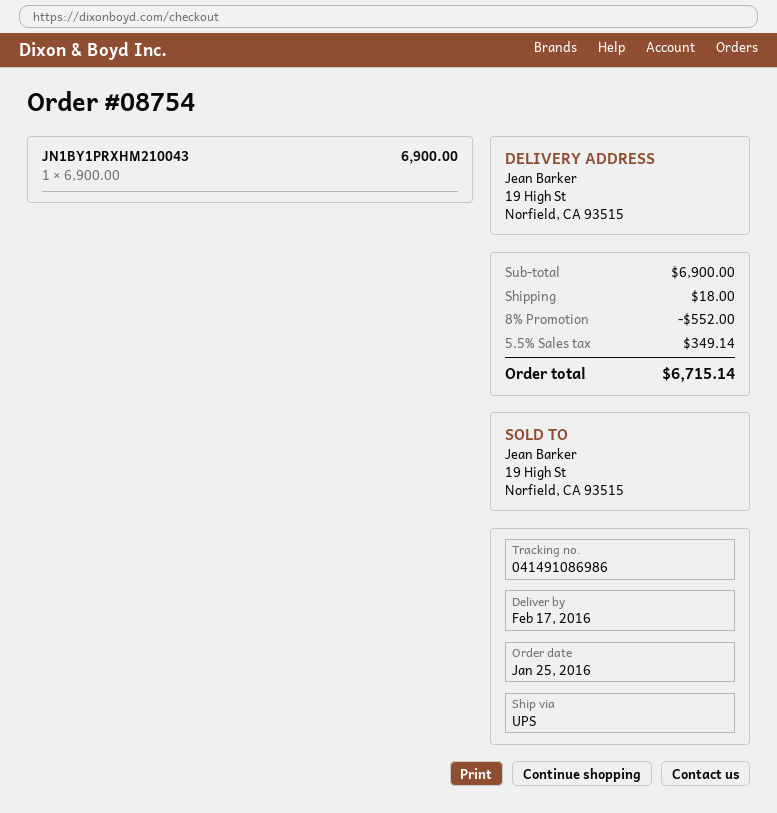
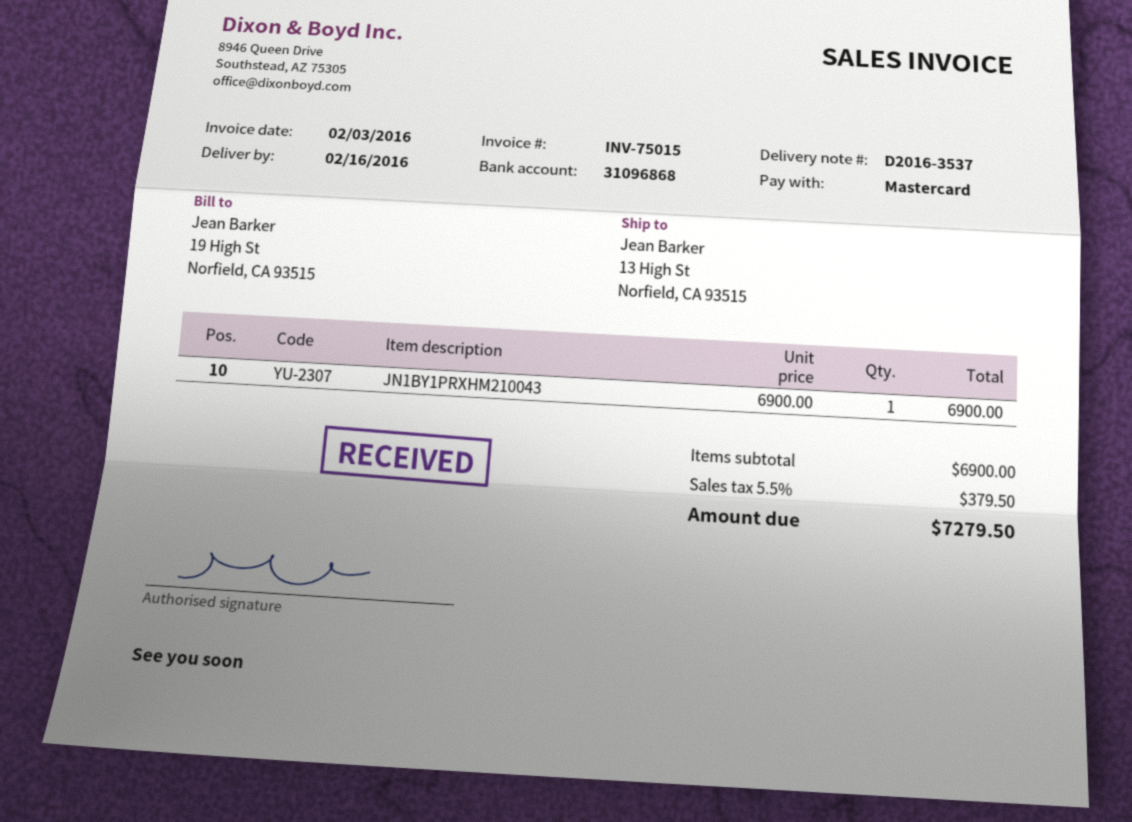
delivery date: 2016-02-17 -> 2016-02-16
ship to: 19 High St, Norfield, CA 93515 -> 13 High St, Norfield, CA 93515
discount: 8% = 552.00 -> none
shipping: 18.00 -> none
tax: 5.5% = 349.14 -> 5.5% = 379.50
total: 6715.14 -> 7279.50

